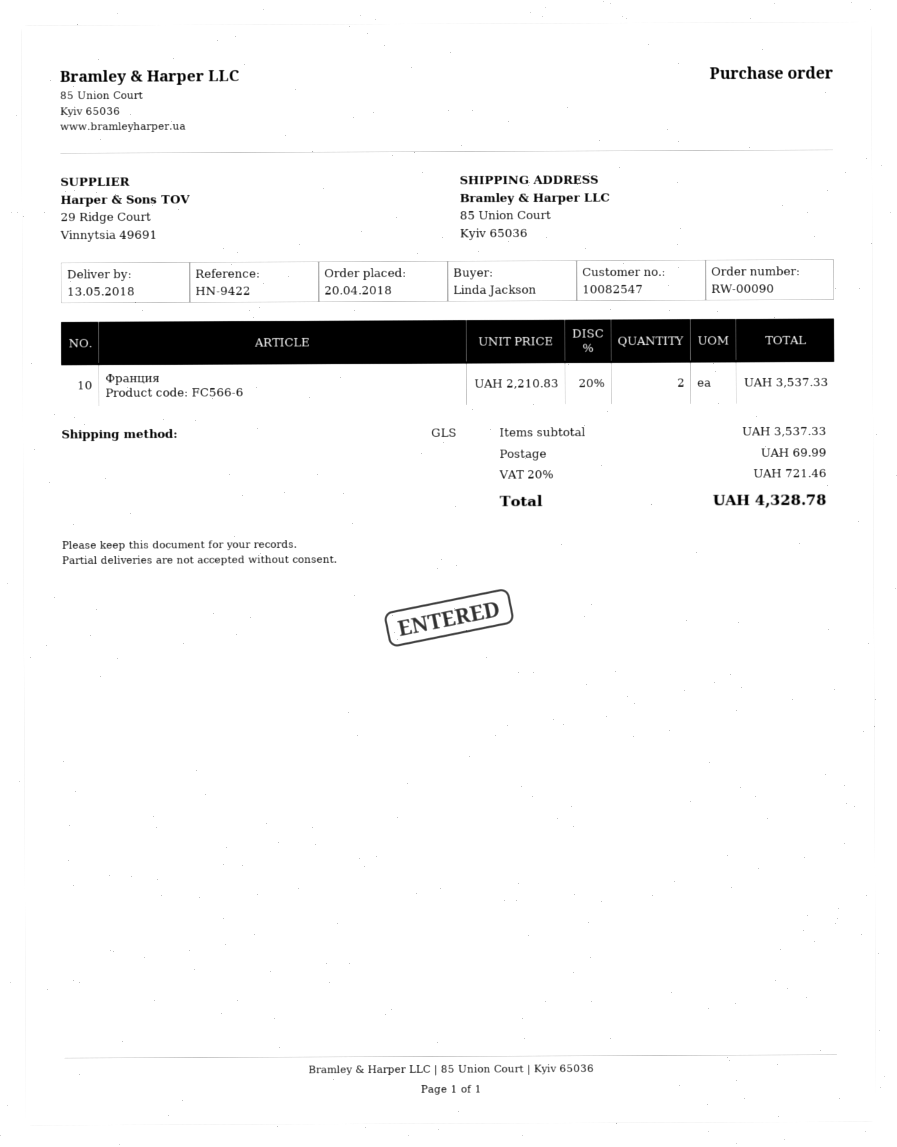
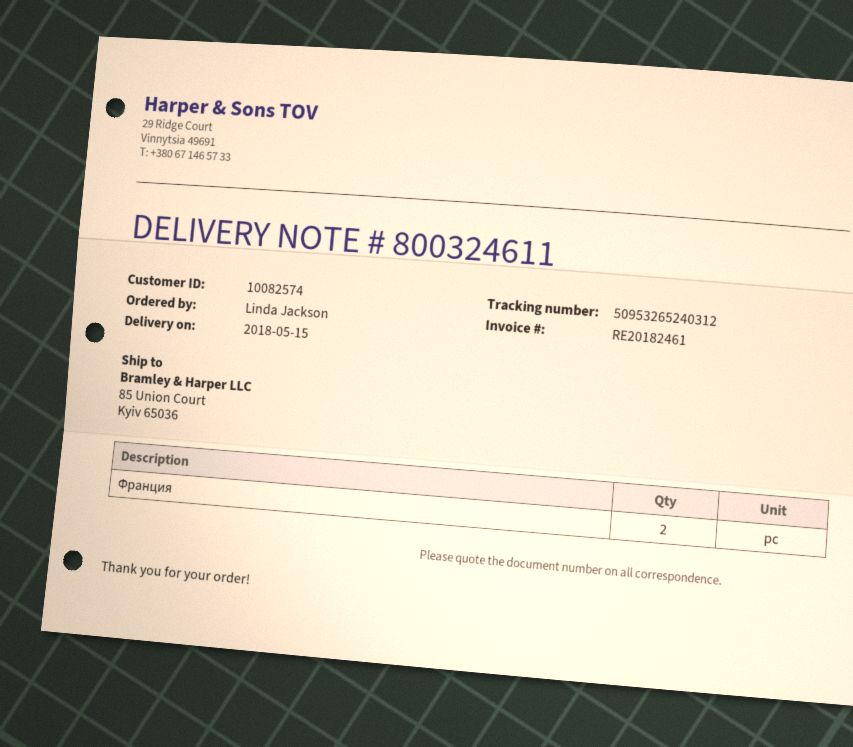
delivery date: 2018-05-13 -> 2018-05-15
customer number: 10082547 -> 10082574

